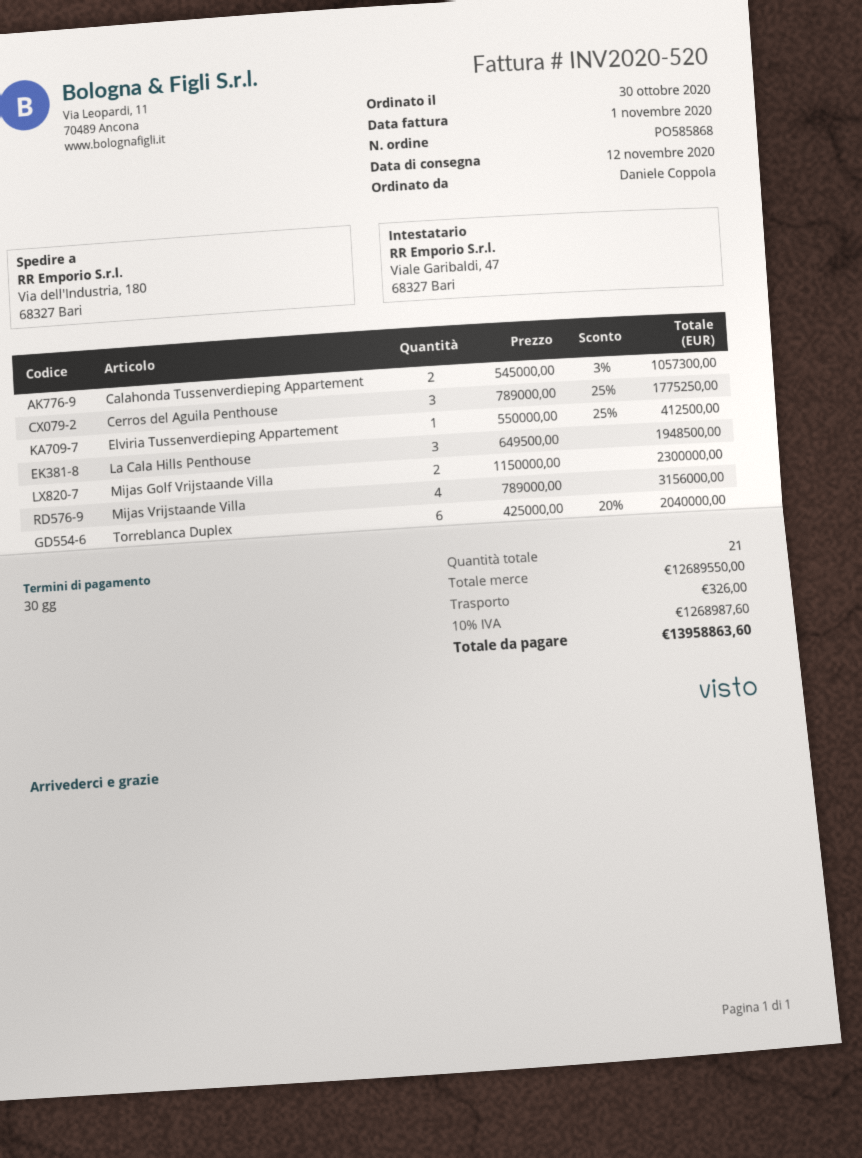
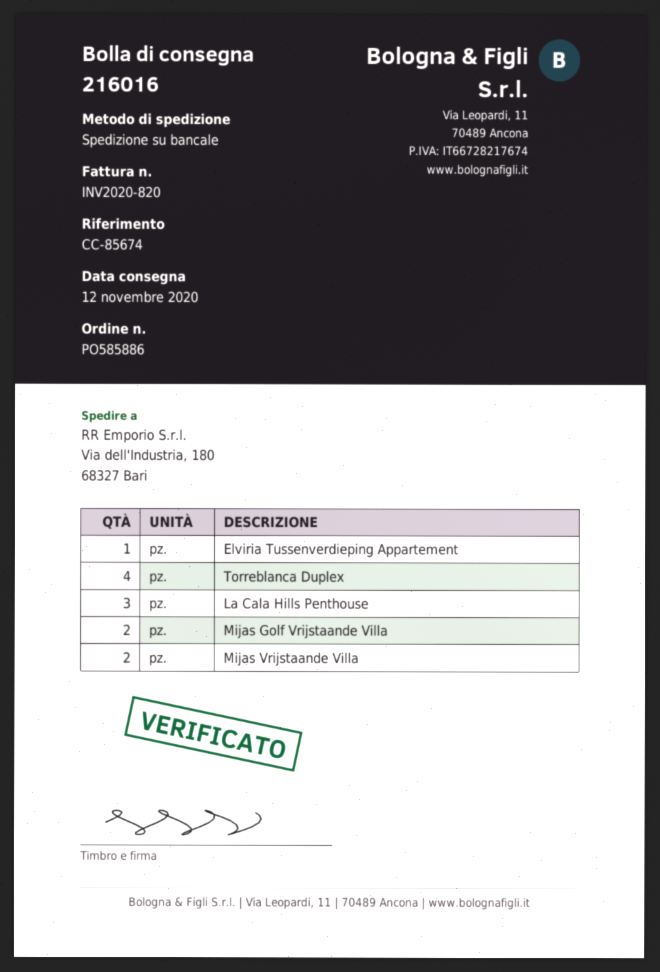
order number: PO585868 -> PO585886
invoice number: INV2020-520 -> INV2020-820
Calahonda Tussenverdieping Appartement: 2 -> none
Cerros del Aguila Penthouse: 3 -> none
Mijas Vrijstaande Villa: 4 -> 2
Torreblanca Duplex: 6 -> 4

